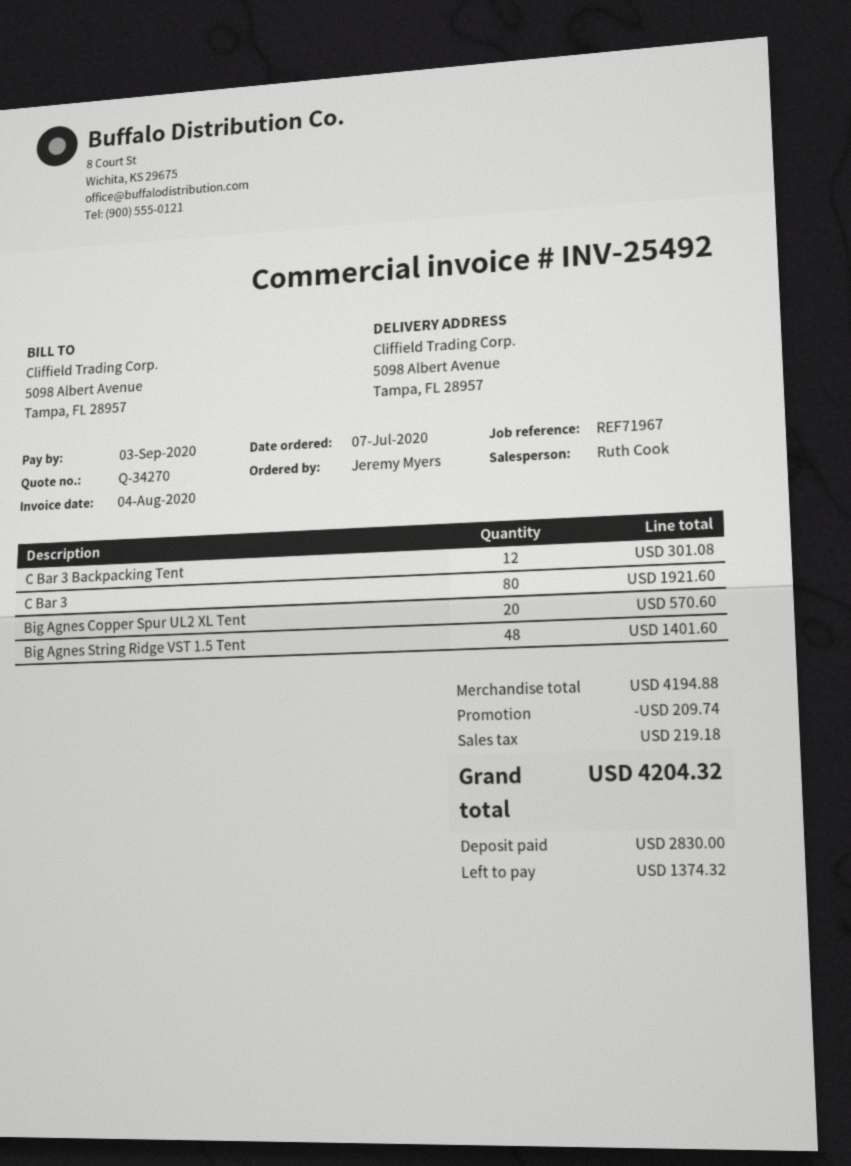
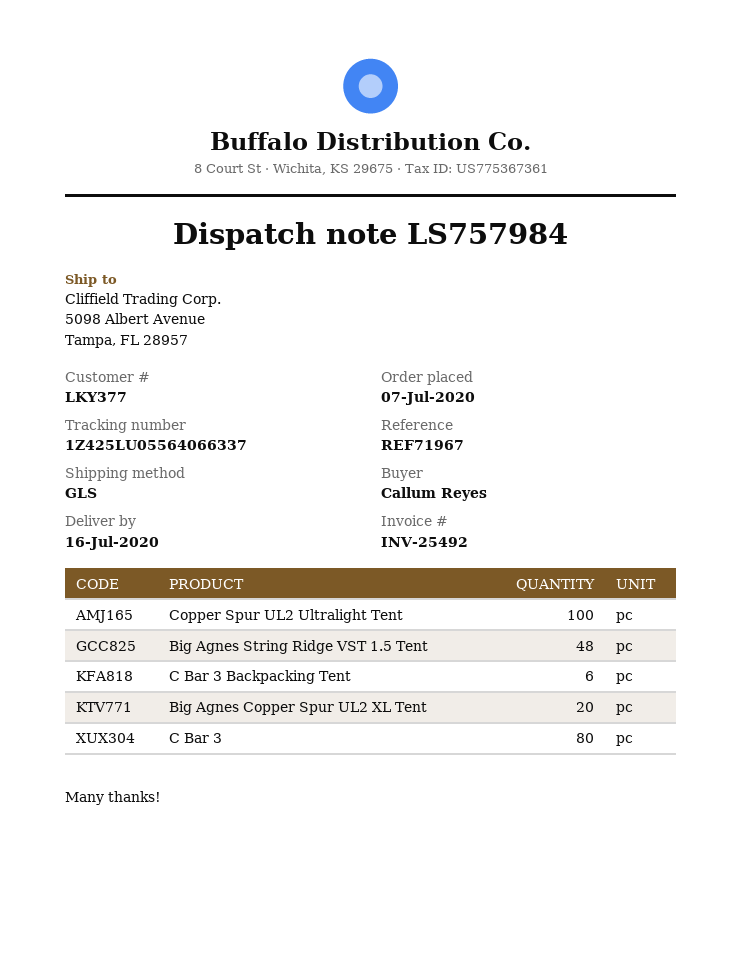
ordered by: Jeremy Myers -> Callum Reyes
C Bar 3 Backpacking Tent: 12 -> 6
Copper Spur UL2 Ultralight Tent: none -> 100

